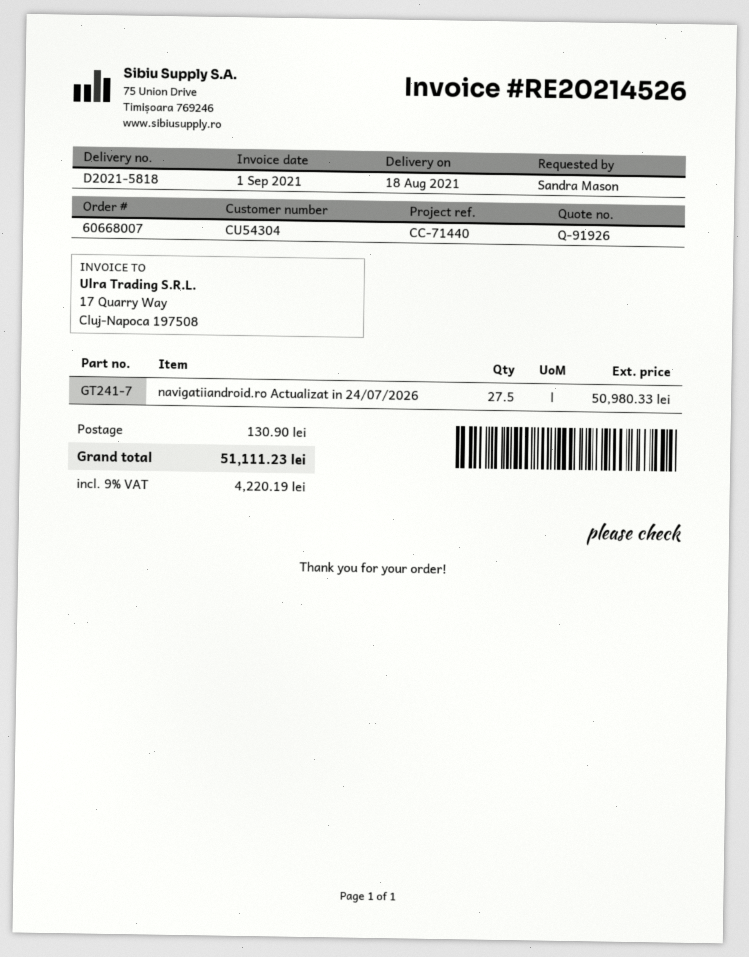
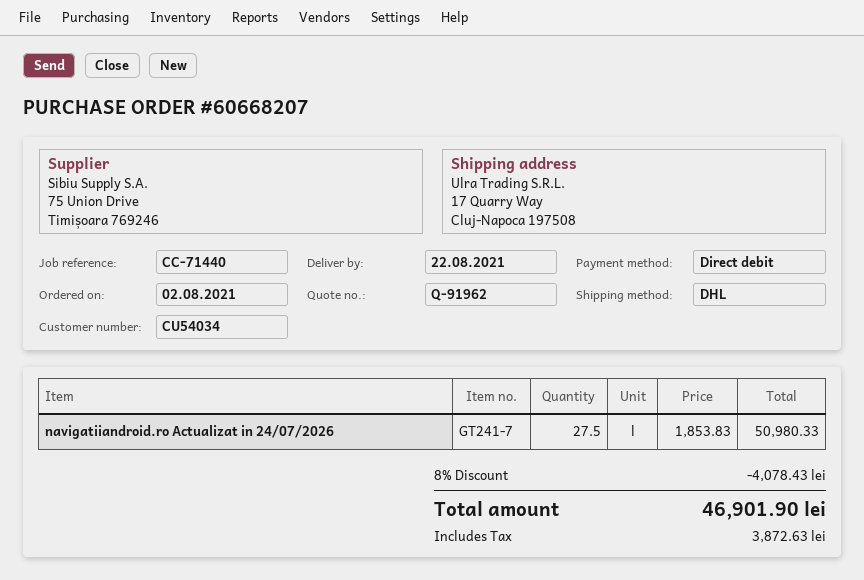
quote number: Q-91926 -> Q-91962
order number: 60668007 -> 60668207
delivery date: 2021-08-18 -> 2021-08-22
customer number: CU54304 -> CU54034
discount: none -> 8% = 4078.43
shipping: 130.90 -> none
tax: 4220.19 -> 3872.63
total: 51111.23 -> 46901.90

